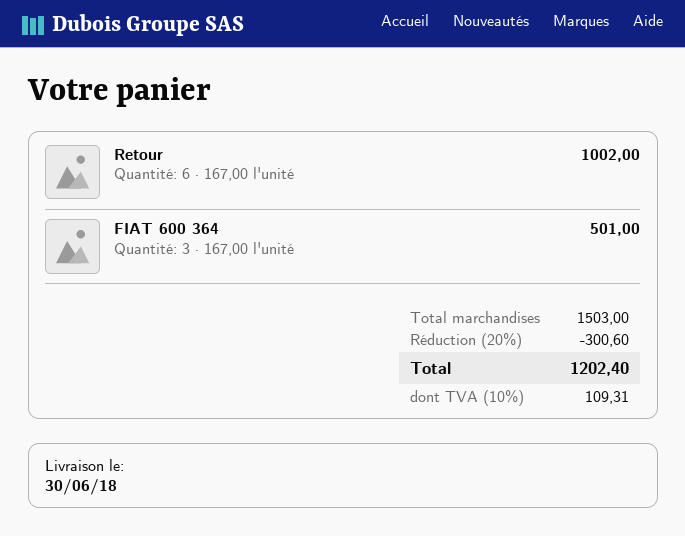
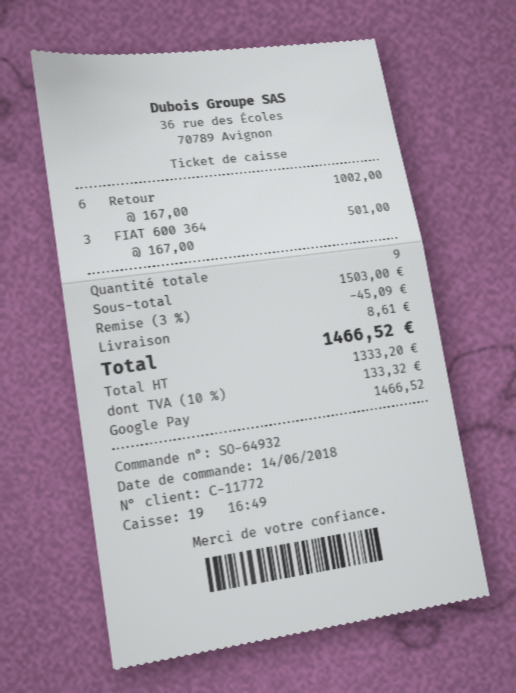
discount: 20% = 300.60 -> 3% = 45.09
shipping: none -> 8.61
tax: 10% = 109.31 -> 10% = 133.32
total: 1202.40 -> 1466.52

